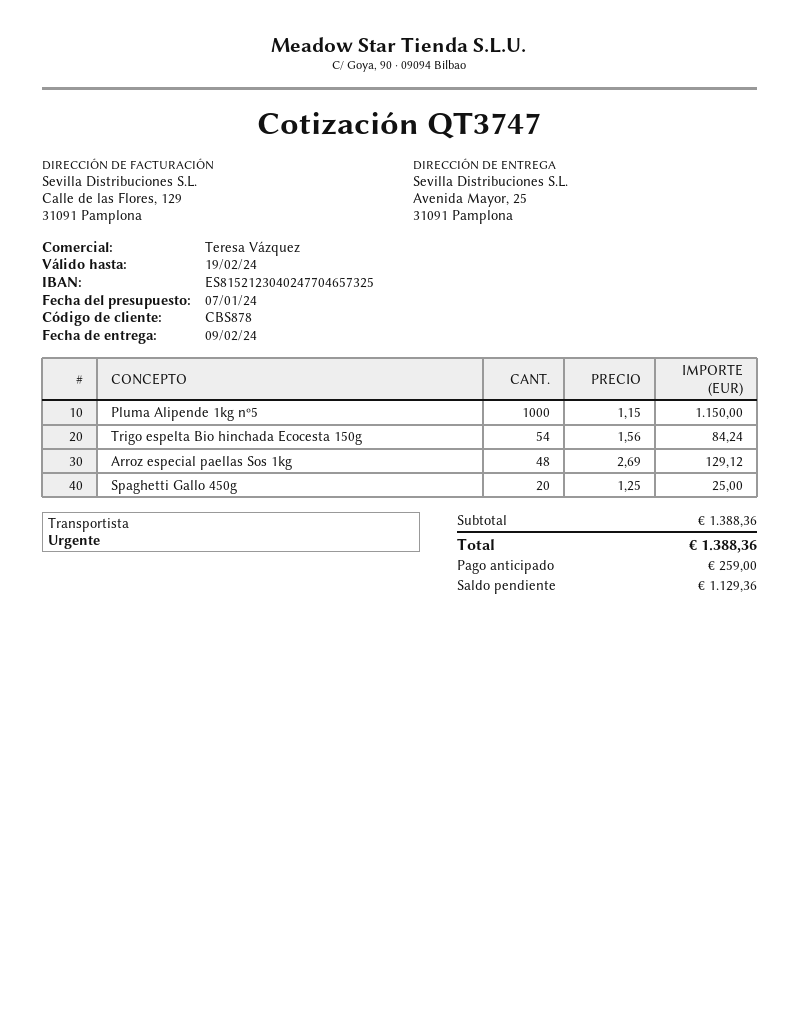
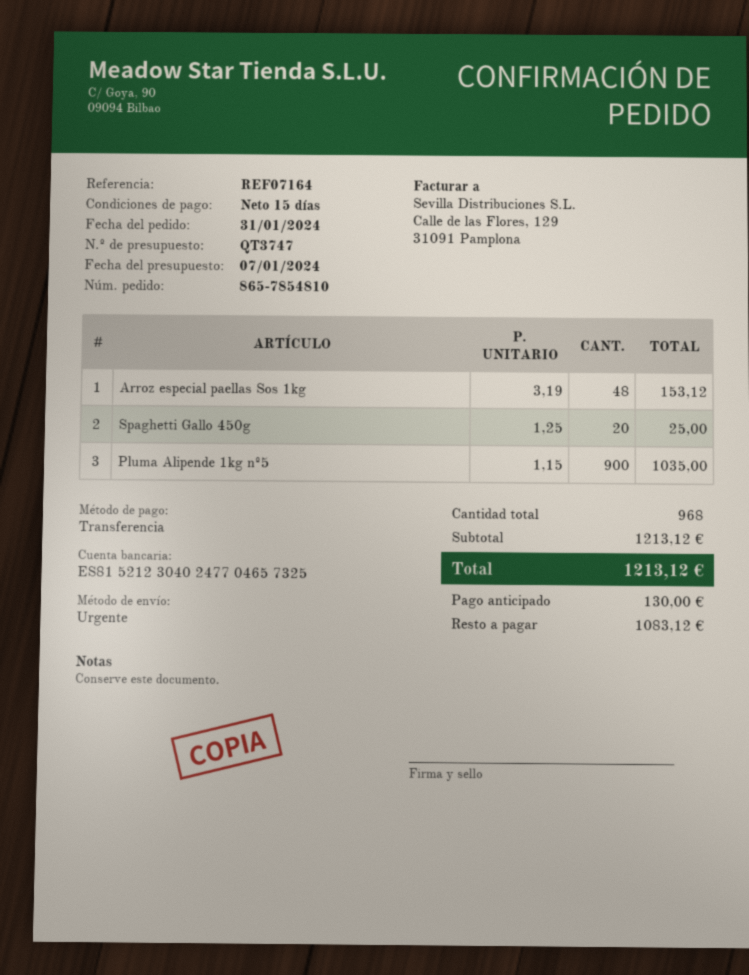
Pluma Alipende 1kg nº5: 1000 x 1.15 = 1150.00 -> 900 x 1.15 = 1035.00
Trigo espelta Bio hinchada Ecocesta 150g: 54 x 1.56 = 84.24 -> none
Arroz especial paellas Sos 1kg: 48 x 2.69 = 129.12 -> 48 x 3.19 = 153.12
subtotal: 1388.36 -> 1213.12
total: 1388.36 -> 1213.12
deposit: 259.00 -> 130.00
balance: 1129.36 -> 1083.12

